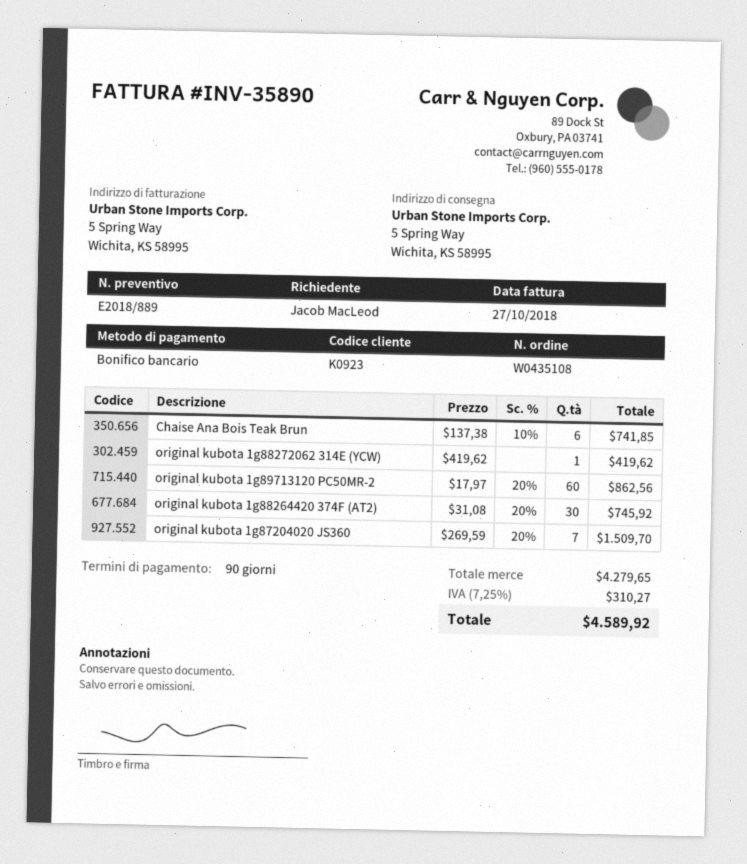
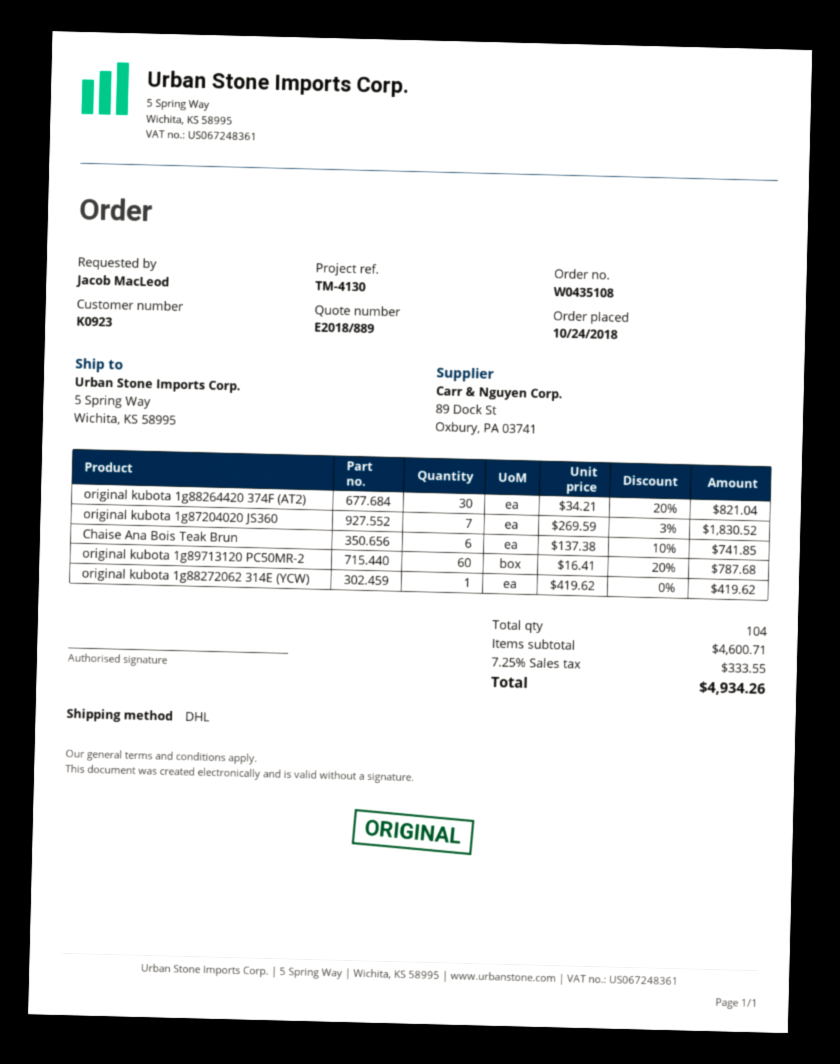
original kubota 1g89713120 PC50MR-2: 60 x 17.97 - 20% = 862.56 -> 60 x 16.41 - 20% = 787.68
original kubota 1g88264420 374F (AT2): 30 x 31.08 - 20% = 745.92 -> 30 x 34.21 - 20% = 821.04
original kubota 1g87204020 JS360: 7 x 269.59 - 20% = 1509.70 -> 7 x 269.59 - 3% = 1830.52
subtotal: 4279.65 -> 4600.71
tax: 7.25% = 310.27 -> 7.25% = 333.55
total: 4589.92 -> 4934.26

